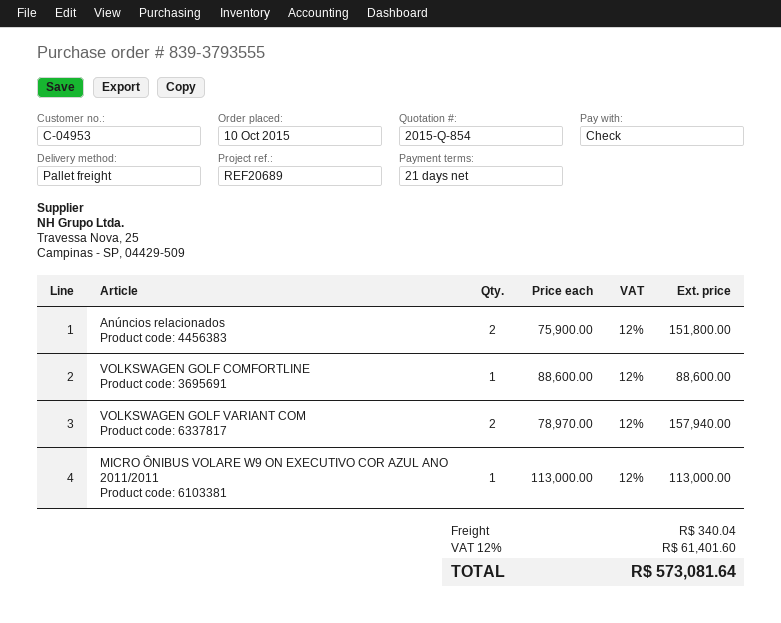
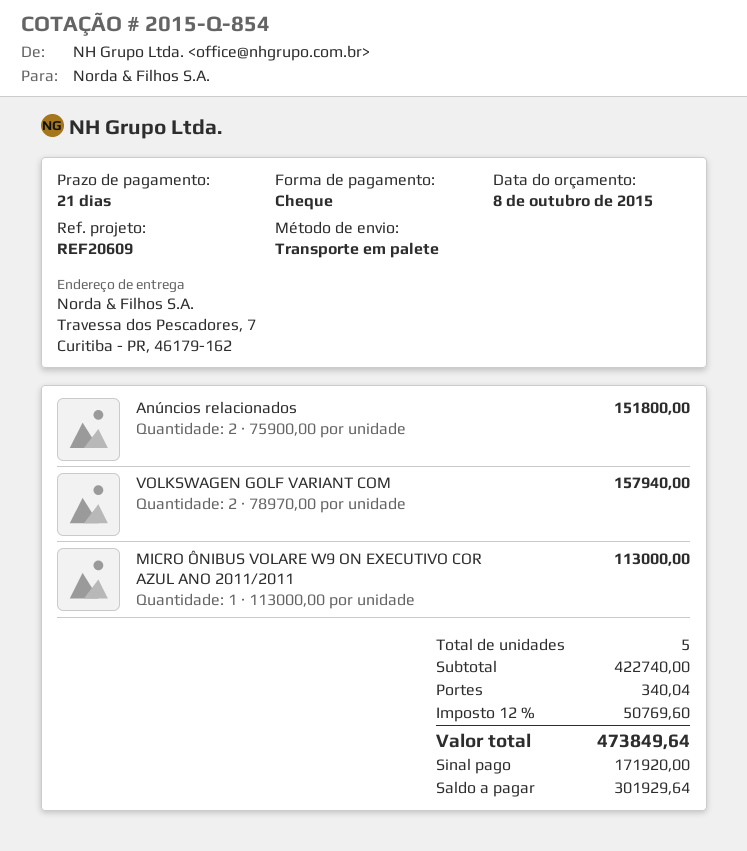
reference: REF20689 -> REF20609
VOLKSWAGEN GOLF COMFORTLINE: 1 x 88600.00 = 88600.00 -> none
tax: 12% = 61401.60 -> 12% = 50769.60
total: 573081.64 -> 473849.64

